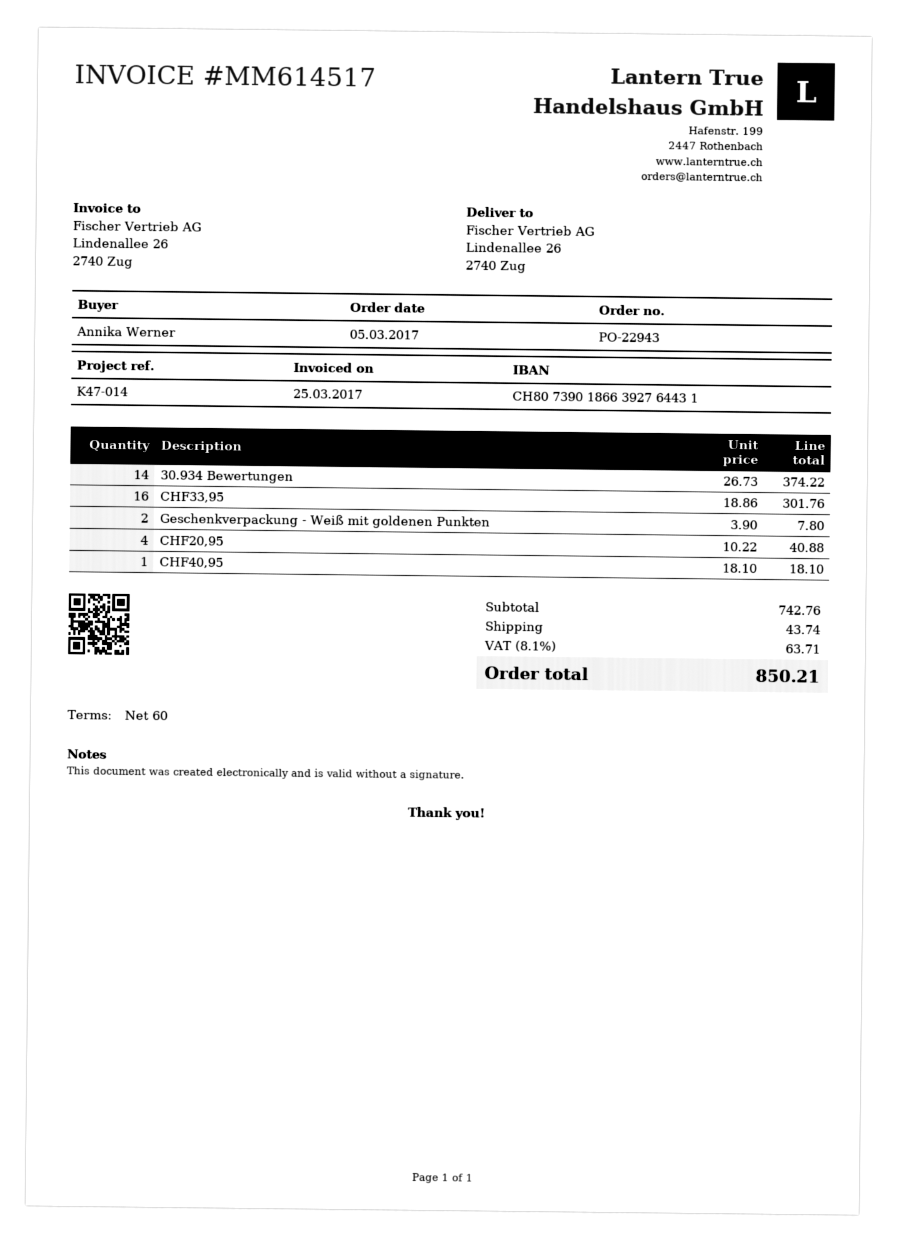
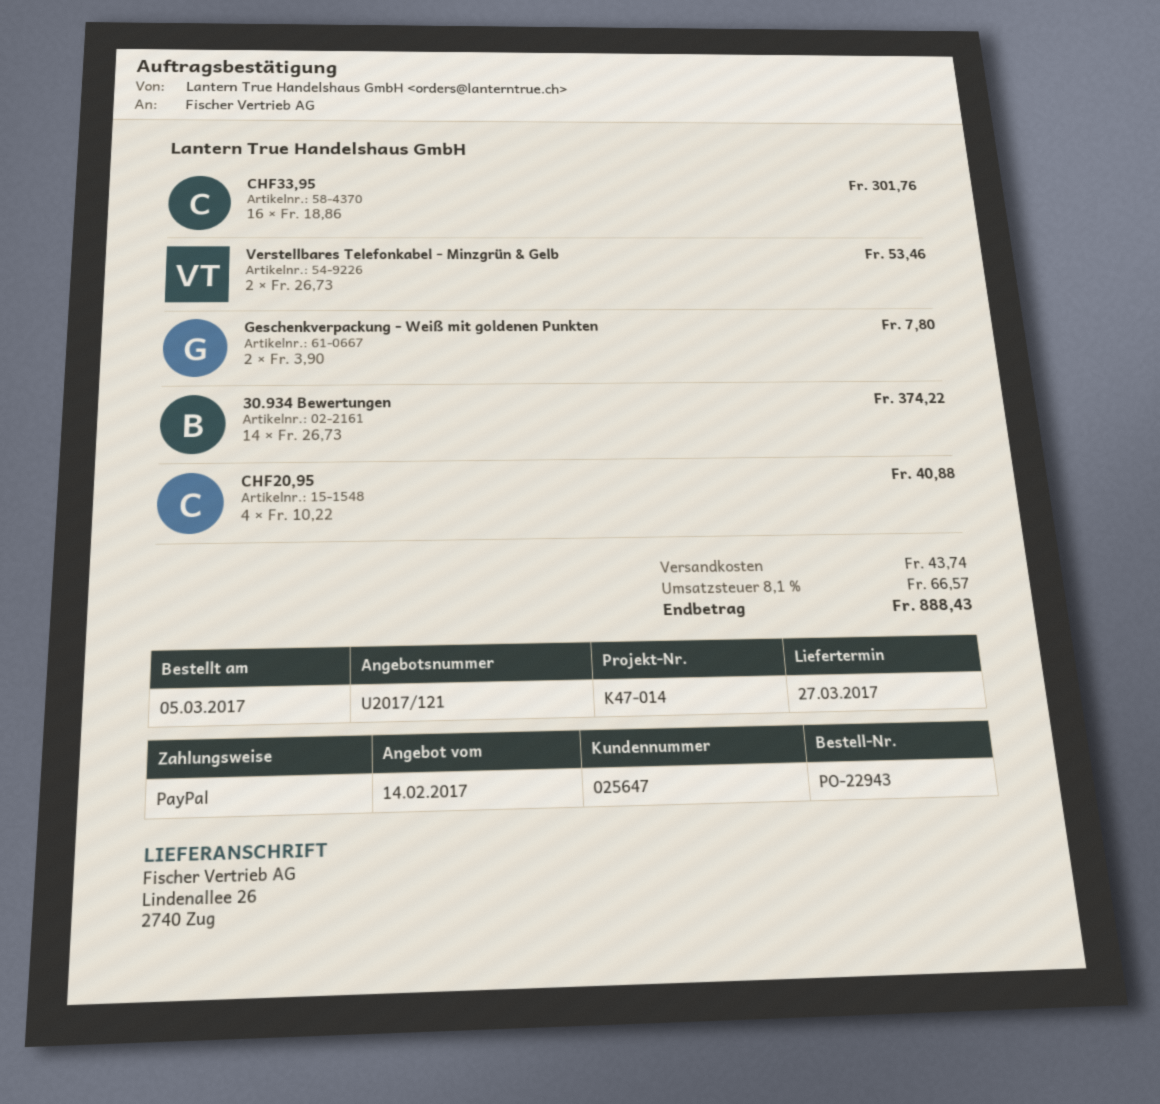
CHF40,95: 1 x 18.10 = 18.10 -> none
Verstellbares Telefonkabel - Minzgrün & Gelb: none -> 2 x 26.73 = 53.46
tax: 8.1% = 63.71 -> 8.1% = 66.57
total: 850.21 -> 888.43

